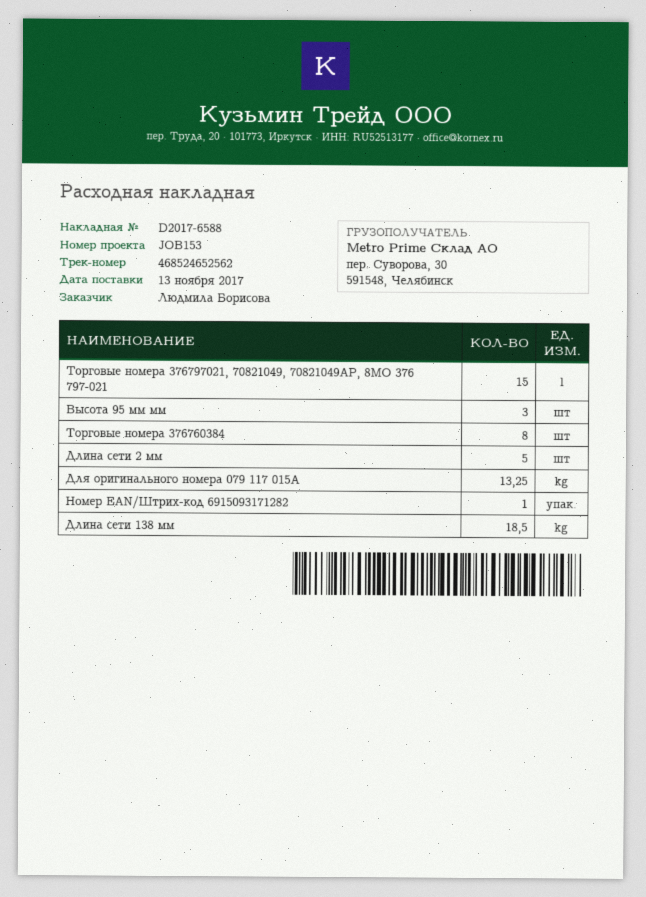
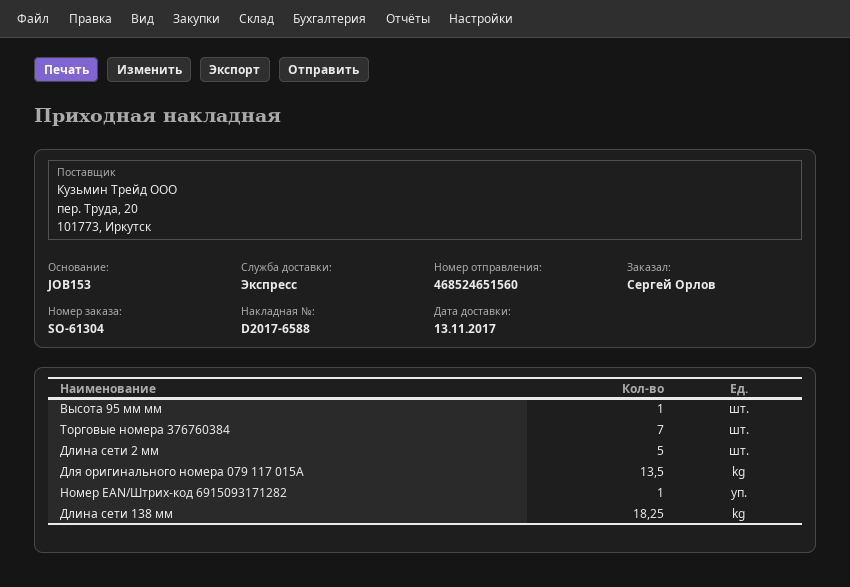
ordered by: Людмила Борисова -> Сергей Орлов
tracking number: 468524652562 -> 468524651560
Торговые номера 376797021, 70821049, 70821049AP, 8MO 376 797-021: 15 -> none
Высота 95 мм мм: 3 -> 1
Торговые номера 376760384: 8 -> 7
Для оригинального номера 079 117 015A: 13.25 -> 13.5
Длина сети 138 мм: 18.5 -> 18.25

